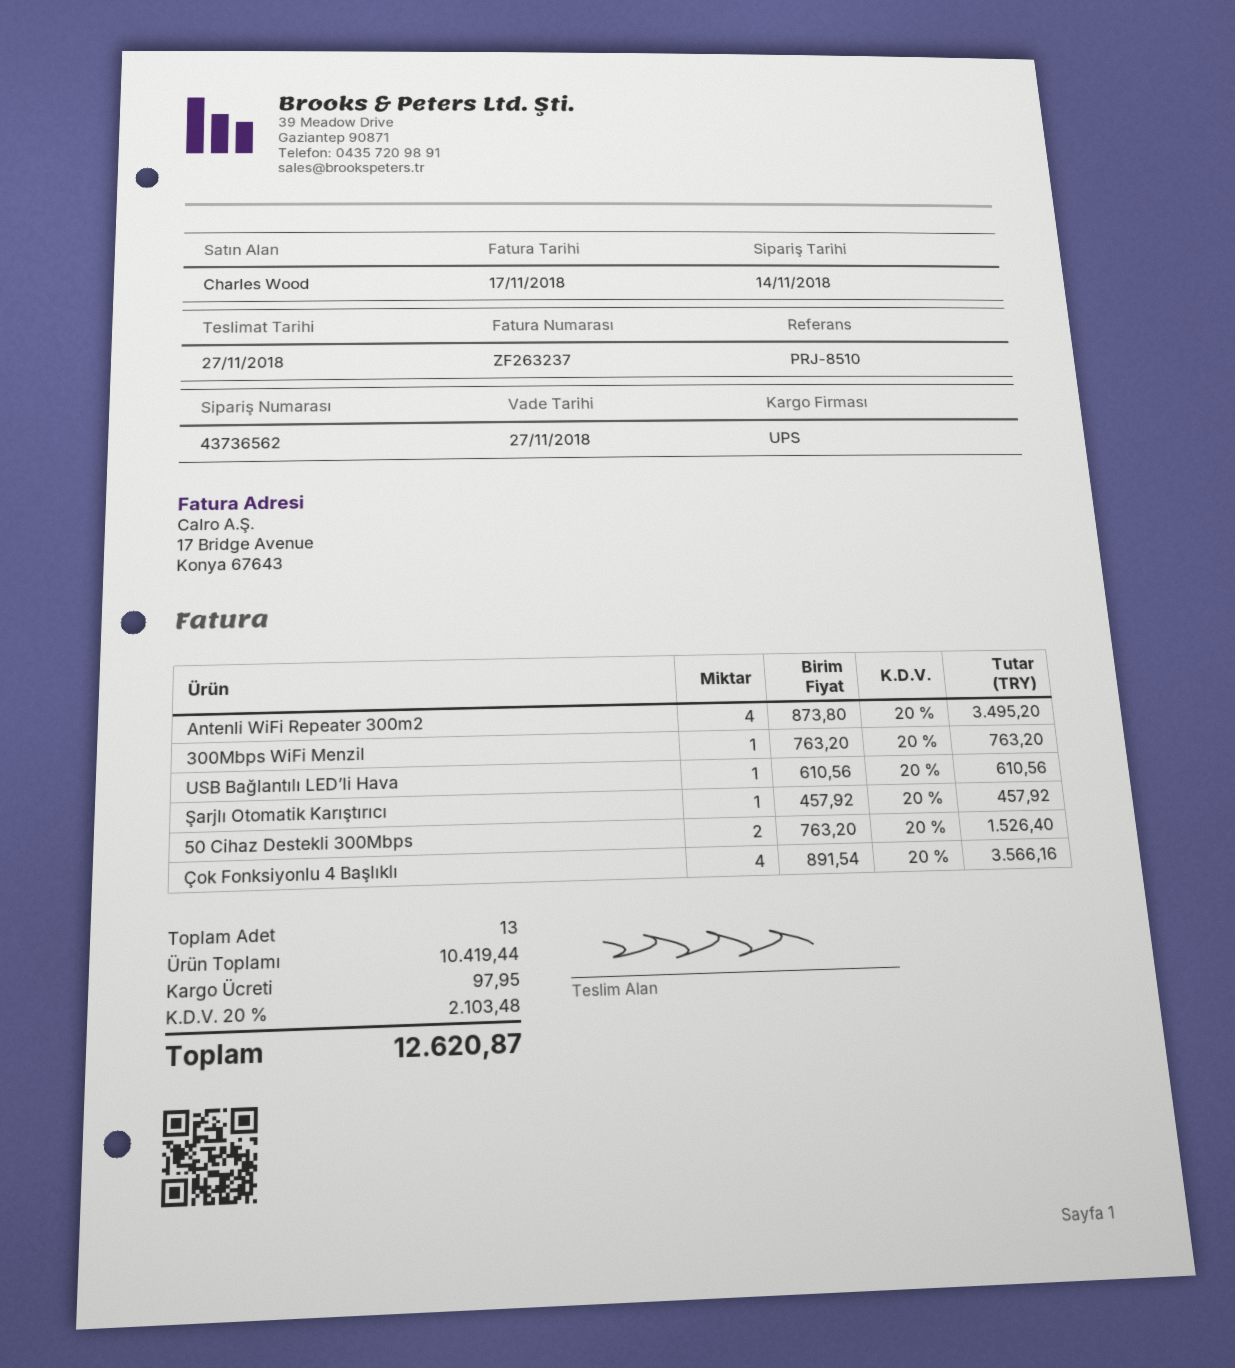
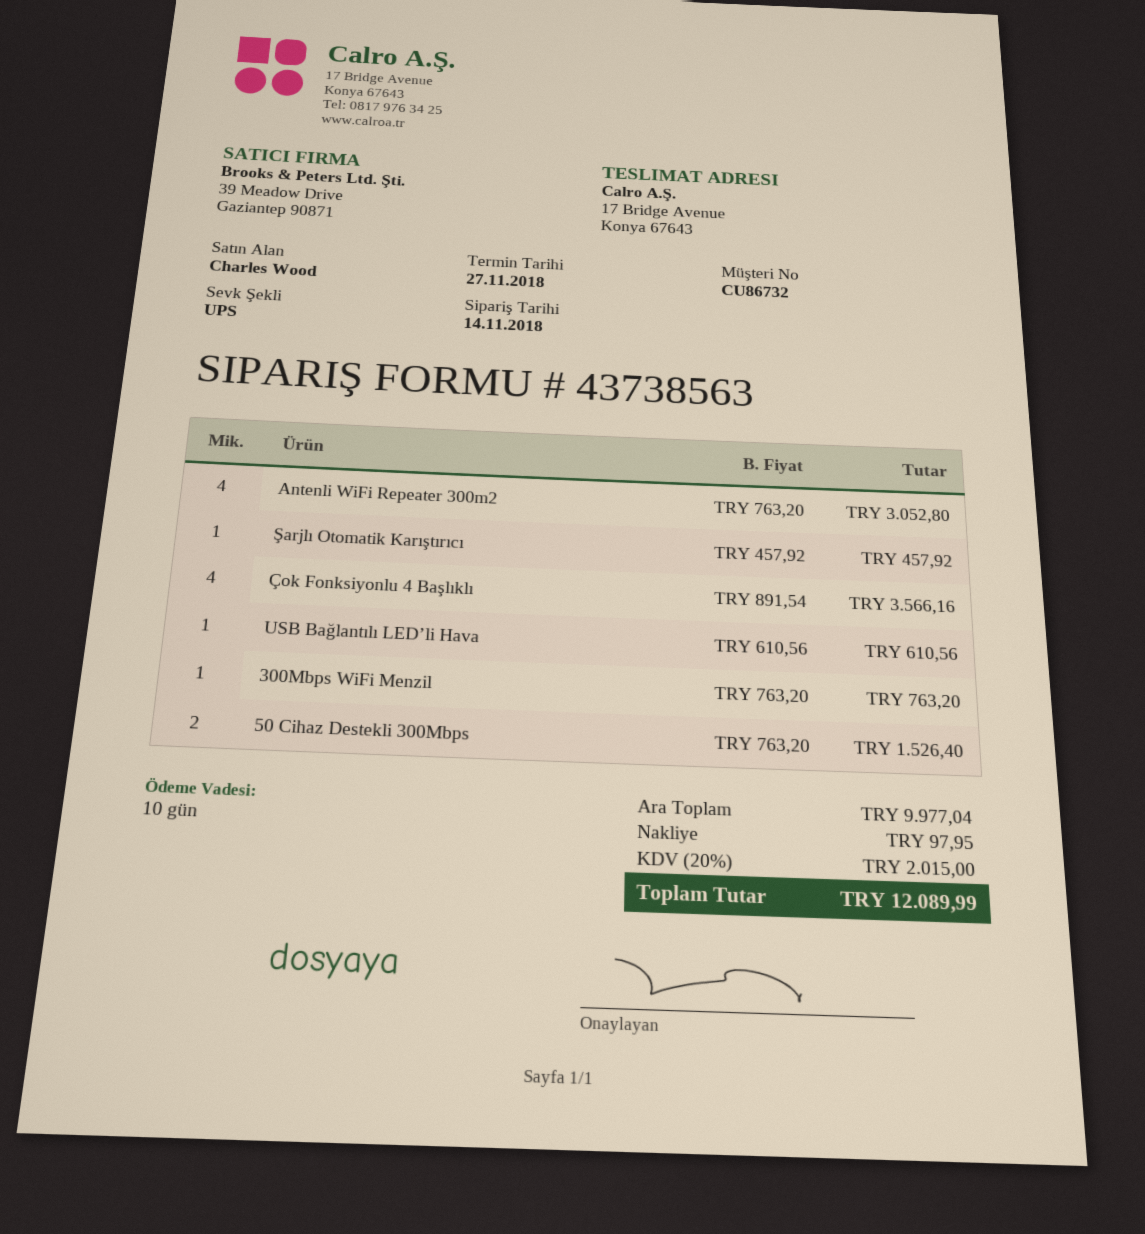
order number: 43736562 -> 43738563
Antenli WiFi Repeater 300m2: 4 x 873.80 = 3495.20 -> 4 x 763.20 = 3052.80
subtotal: 10419.44 -> 9977.04
tax: 20% = 2103.48 -> 20% = 2015.00
total: 12620.87 -> 12089.99

